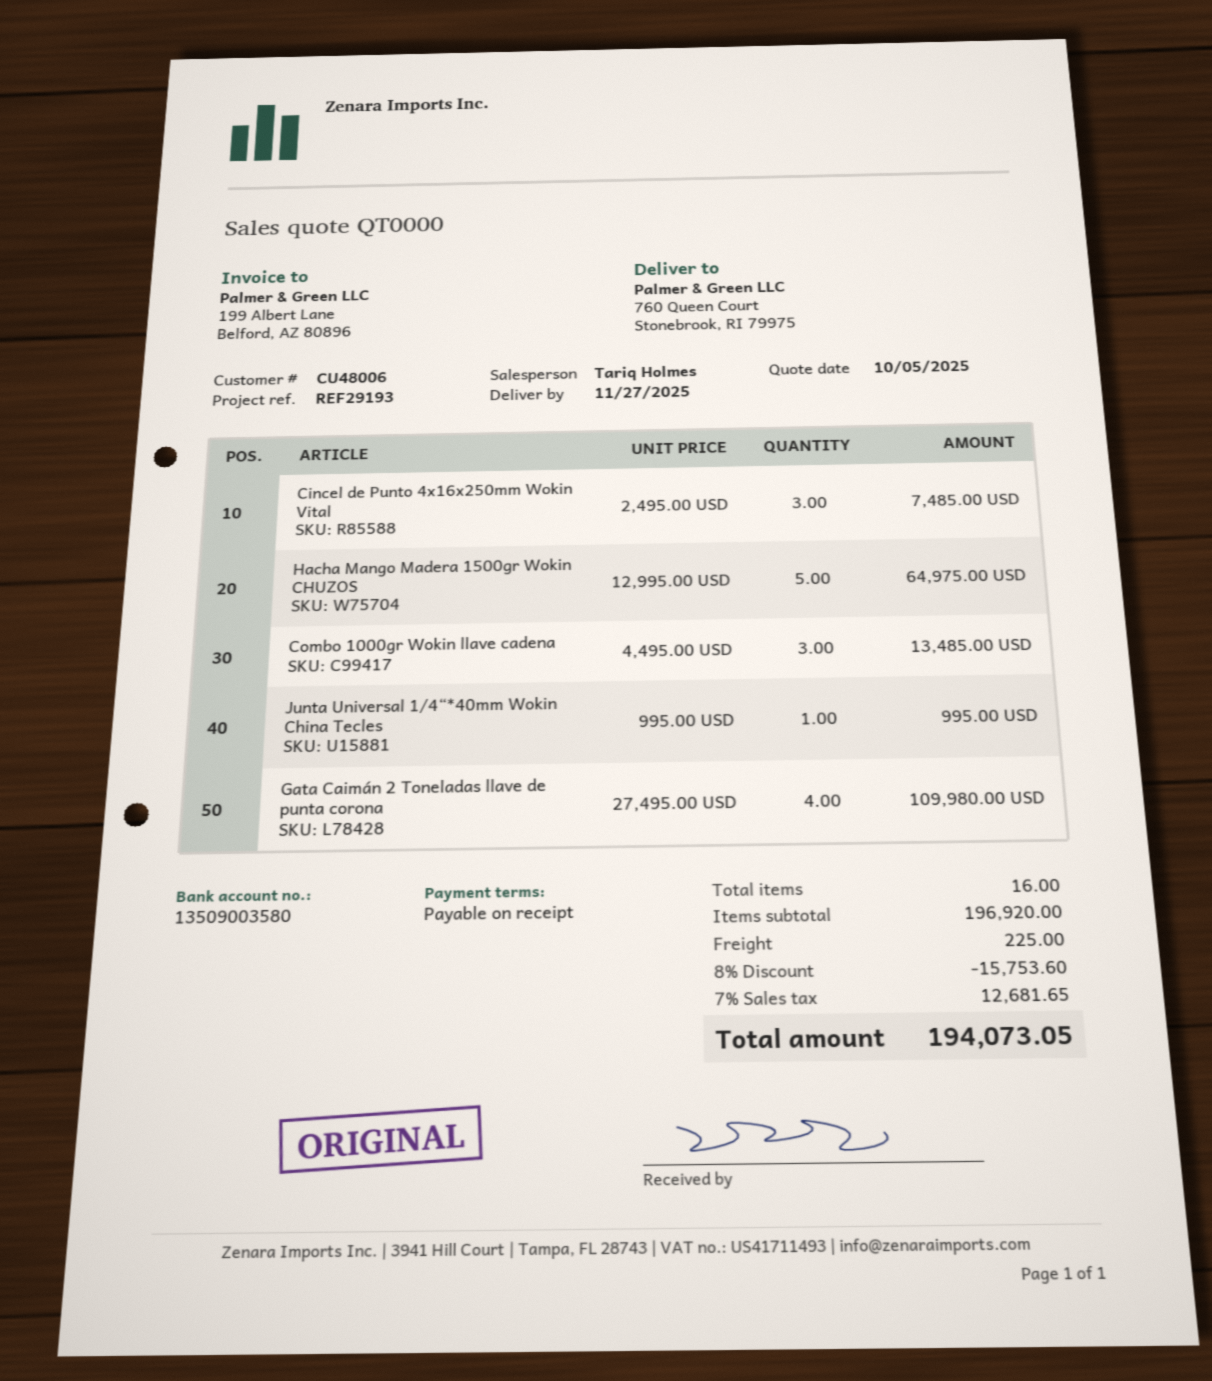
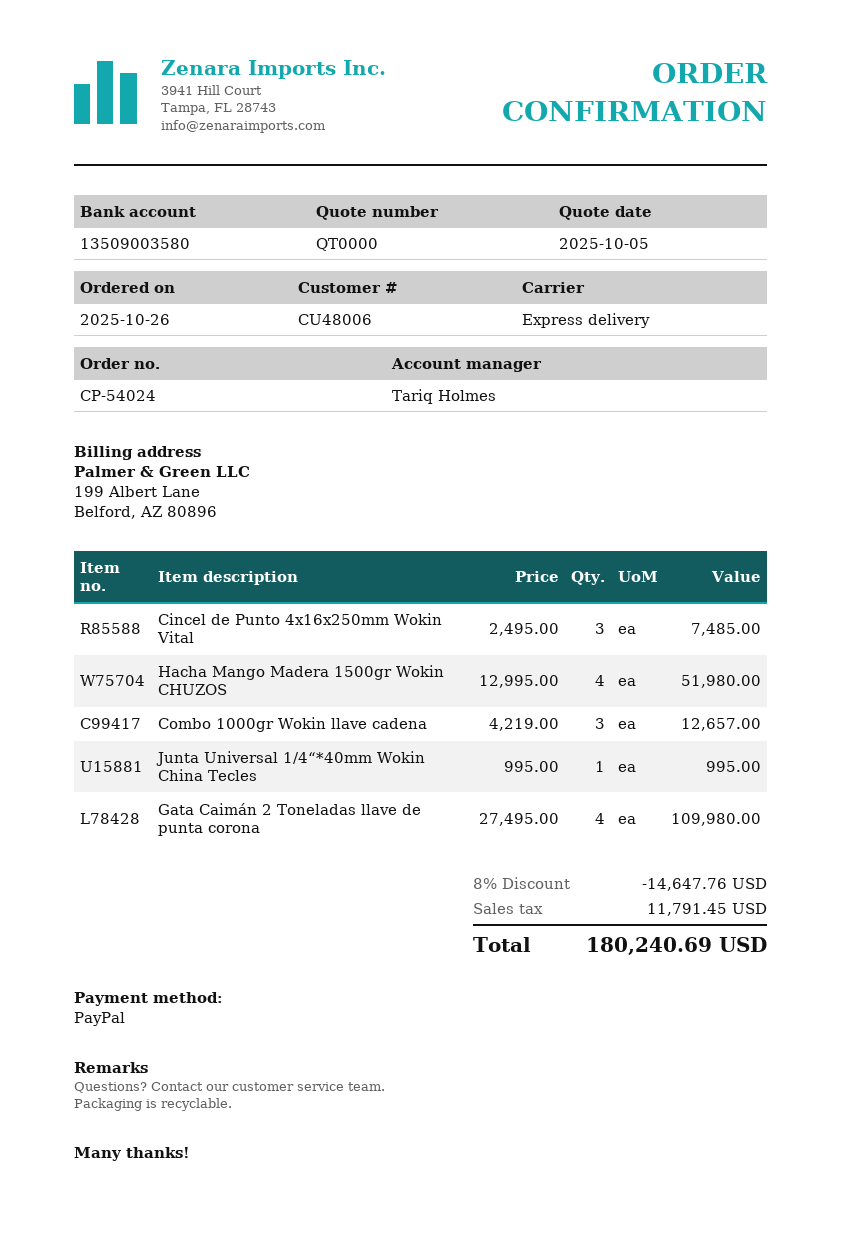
Hacha Mango Madera 1500gr Wokin CHUZOS: 5 x 12995.00 = 64975.00 -> 4 x 12995.00 = 51980.00
Combo 1000gr Wokin llave cadena: 3 x 4495.00 = 13485.00 -> 3 x 4219.00 = 12657.00
discount: 8% = 15753.60 -> 8% = 14647.76
shipping: 225.00 -> none
tax: 12681.65 -> 11791.45
total: 194073.05 -> 180240.69

